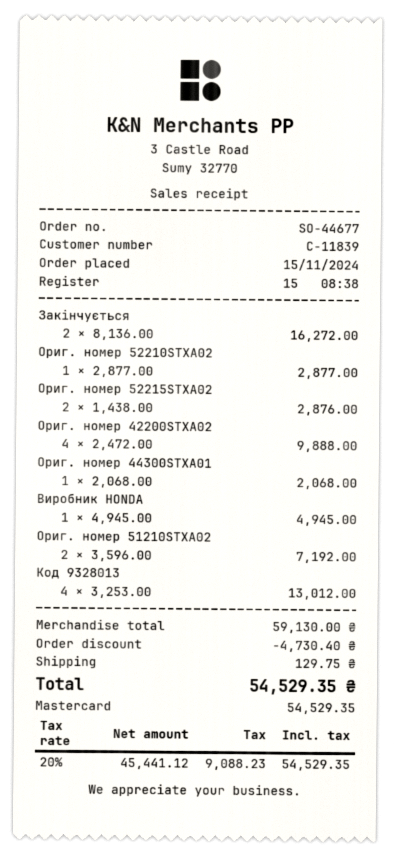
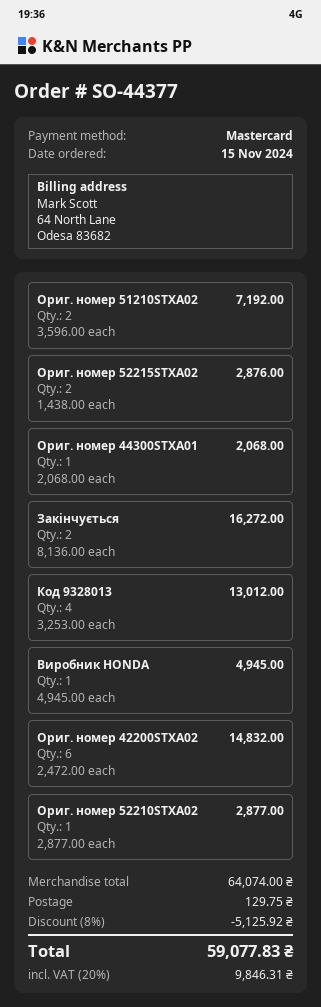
order number: SO-44677 -> SO-44377
Ориг. номер 42200STXA02: 4 x 2472.00 = 9888.00 -> 6 x 2472.00 = 14832.00
subtotal: 59130.00 -> 64074.00
discount: 4730.40 -> 5125.92
tax: 20% = 9088.23 -> 20% = 9846.31
total: 54529.35 -> 59077.83

